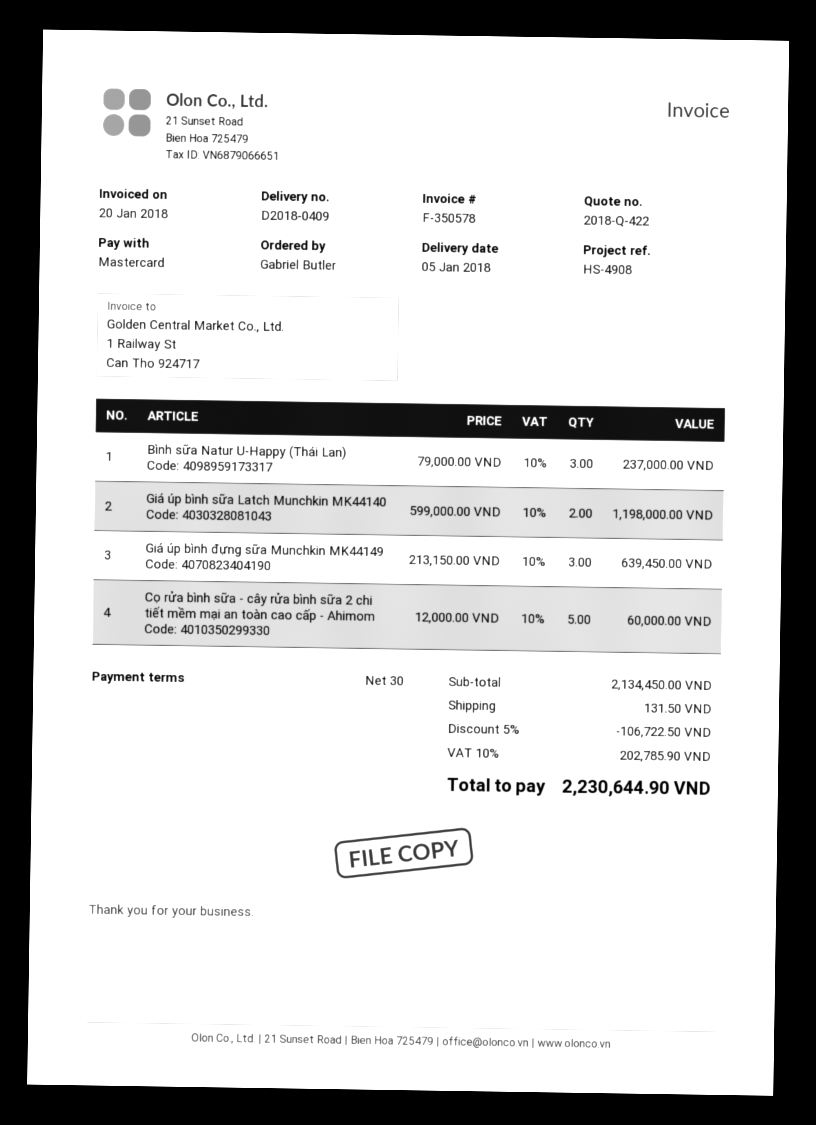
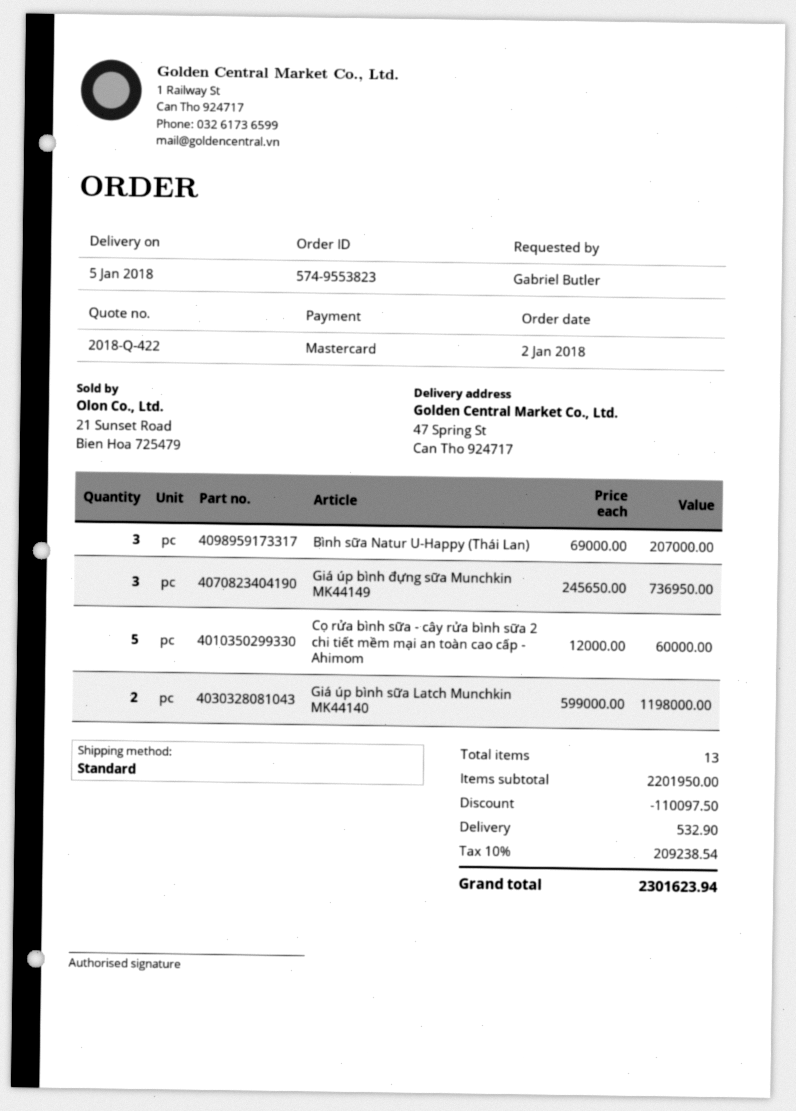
Bình sữa Natur U-Happy (Thái Lan): 3 x 79000.00 = 237000.00 -> 3 x 69000.00 = 207000.00
Giá úp bình đựng sữa Munchkin MK44149: 3 x 213150.00 = 639450.00 -> 3 x 245650.00 = 736950.00
subtotal: 2134450.00 -> 2201950.00
discount: 106722.50 -> 110097.50
shipping: 131.50 -> 532.90
tax: 10% = 202785.90 -> 10% = 209238.54
total: 2230644.90 -> 2301623.94

